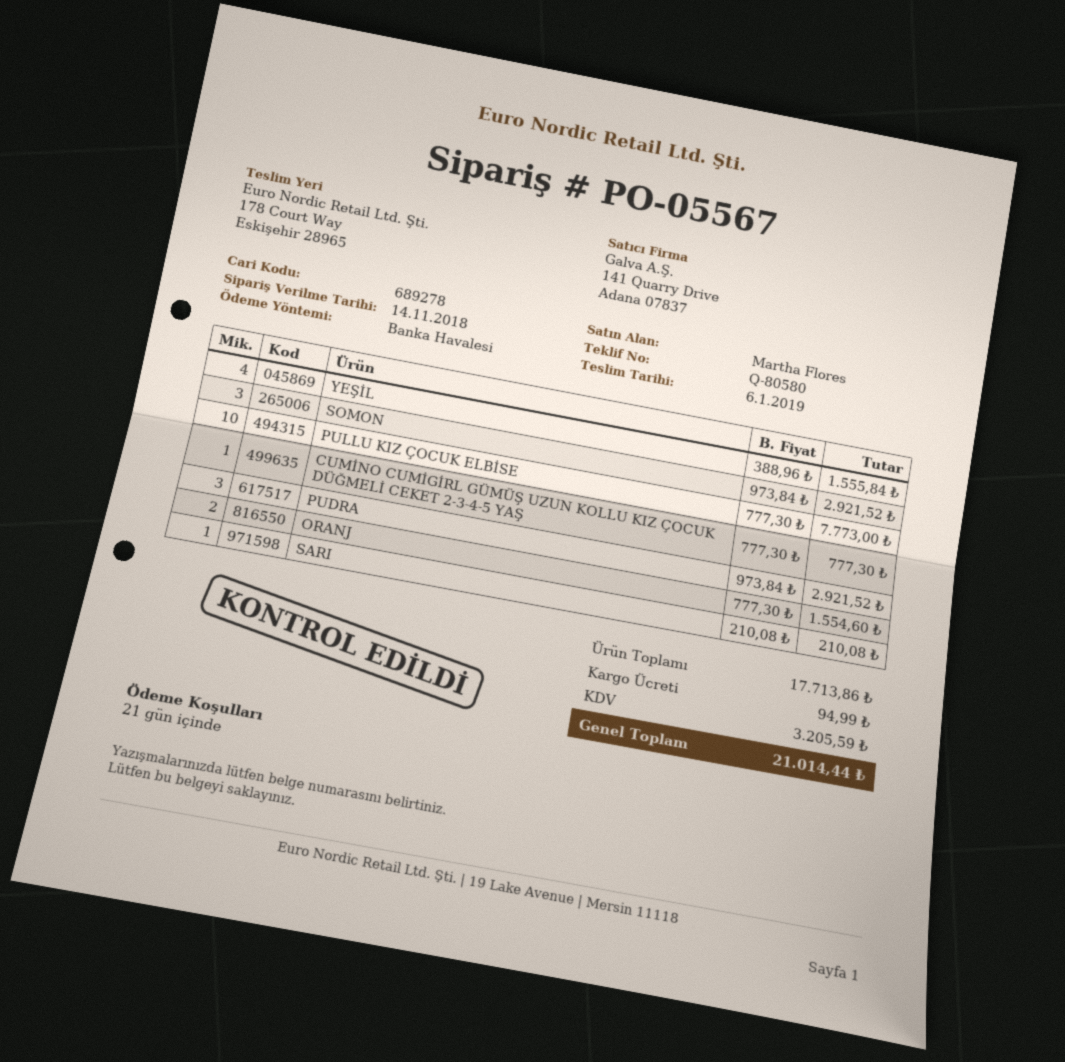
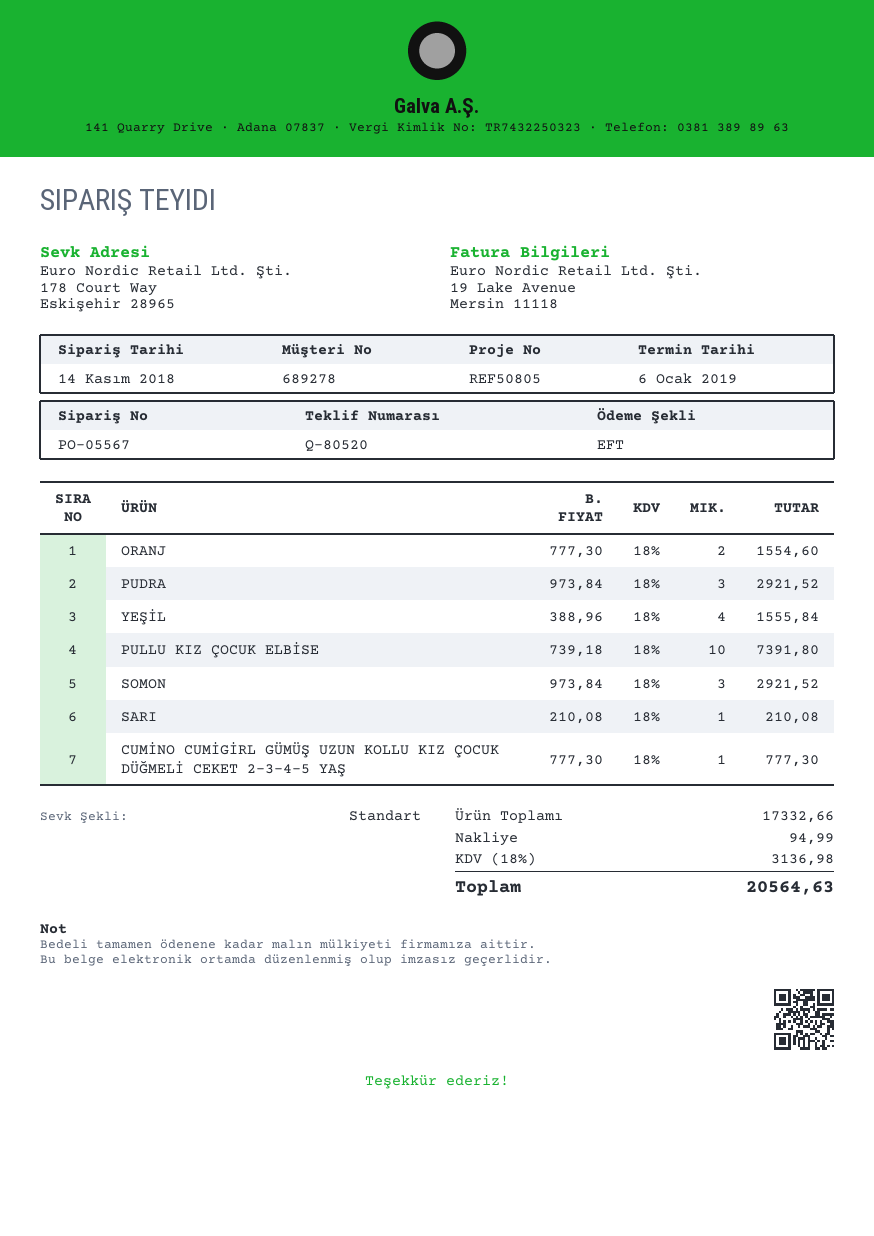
quote number: Q-80580 -> Q-80520
PULLU KIZ ÇOCUK ELBİSE: 10 x 777.30 = 7773.00 -> 10 x 739.18 = 7391.80
subtotal: 17713.86 -> 17332.66
tax: 3205.59 -> 3136.98
total: 21014.44 -> 20564.63

